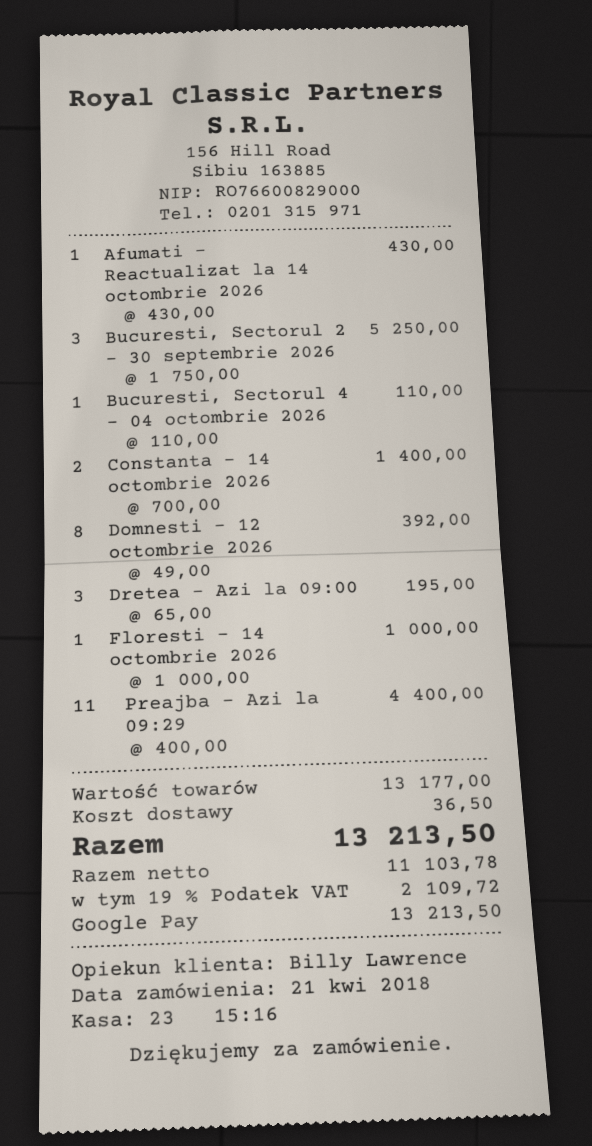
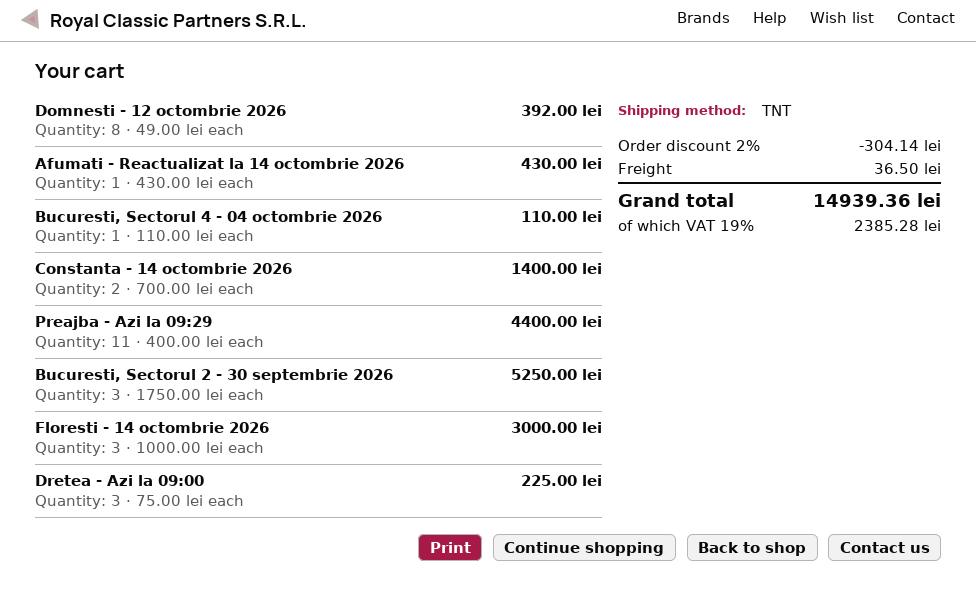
Dretea - Azi la 09:00: 3 x 65.00 = 195.00 -> 3 x 75.00 = 225.00
Floresti - 14 octombrie 2026: 1 x 1000.00 = 1000.00 -> 3 x 1000.00 = 3000.00
discount: none -> 2% = 304.14
tax: 19% = 2109.72 -> 19% = 2385.28
total: 13213.50 -> 14939.36

